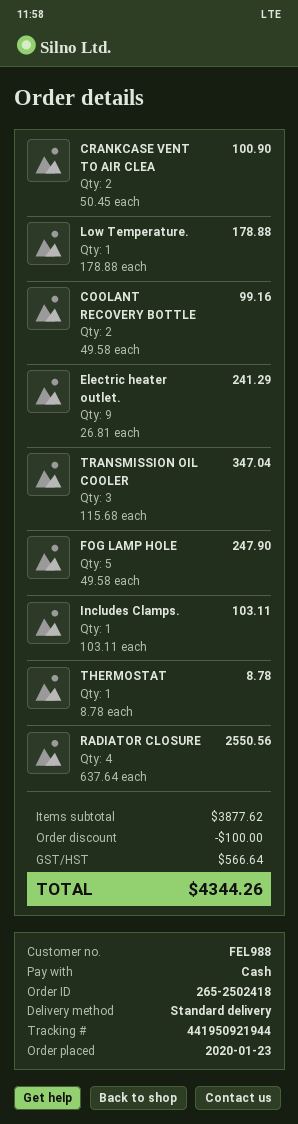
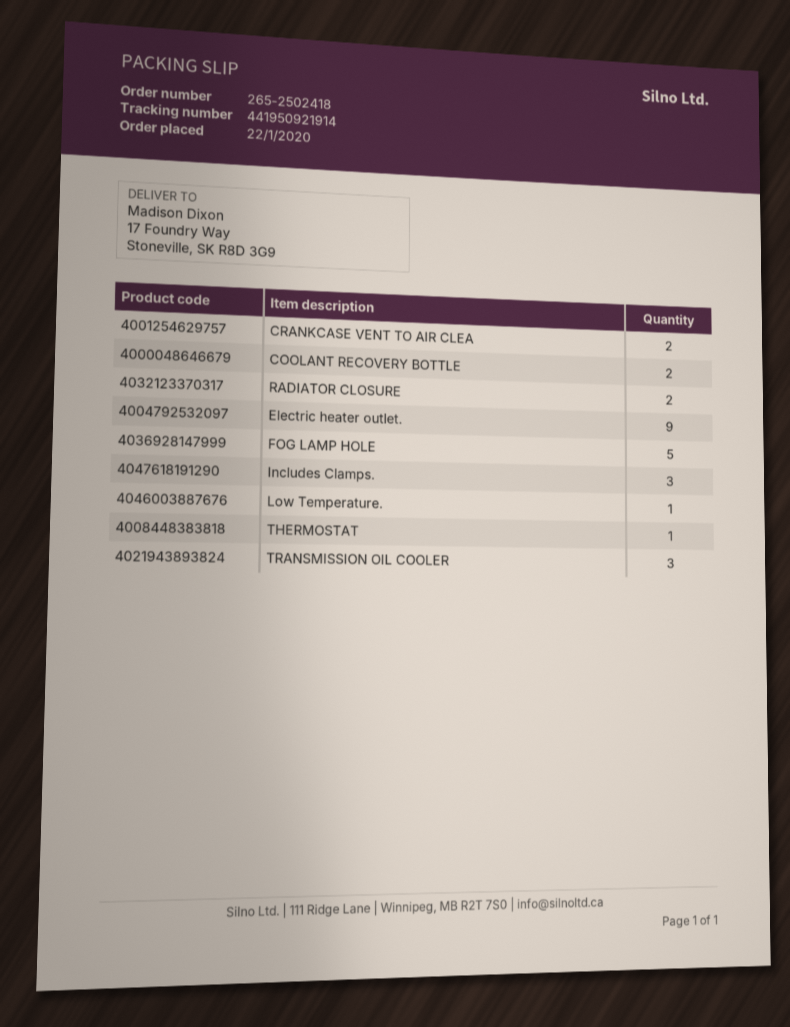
order date: 2020-01-23 -> 2020-01-22
tracking number: 441950921944 -> 441950921914
Includes Clamps.: 1 -> 3
RADIATOR CLOSURE: 4 -> 2

